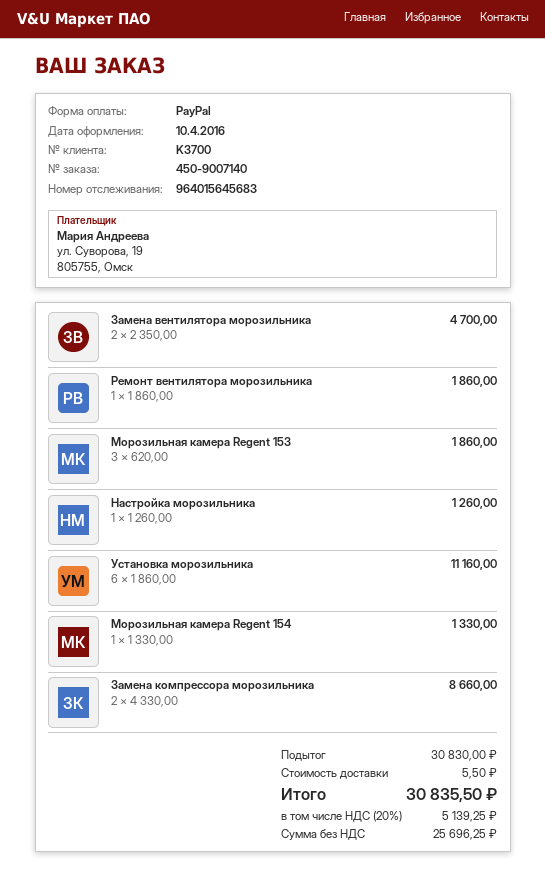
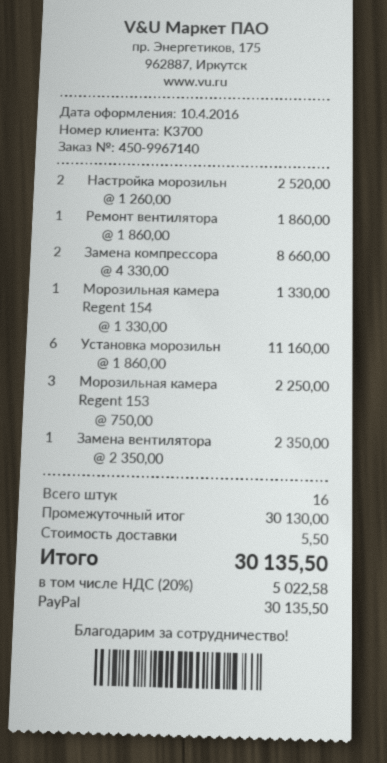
order number: 450-9007140 -> 450-9967140
Замена вентилятора морозильника: 2 x 2350.00 = 4700.00 -> 1 x 2350.00 = 2350.00
Морозильная камера Regent 153: 3 x 620.00 = 1860.00 -> 3 x 750.00 = 2250.00
Настройка морозильника: 1 x 1260.00 = 1260.00 -> 2 x 1260.00 = 2520.00
subtotal: 30830.00 -> 30130.00
tax: 20% = 5139.25 -> 20% = 5022.58
total: 30835.50 -> 30135.50

